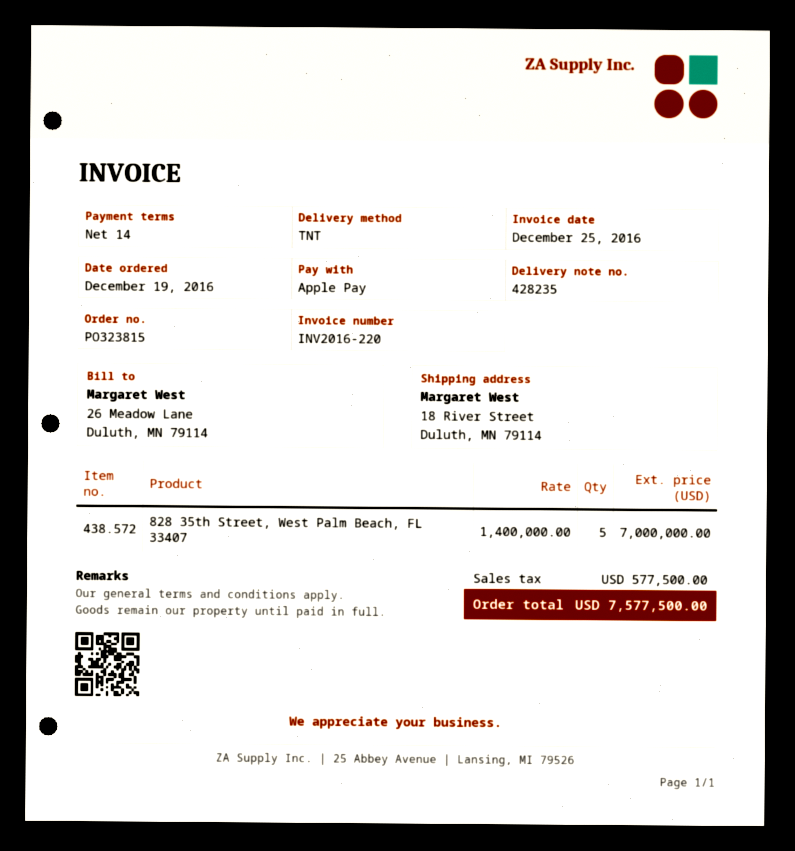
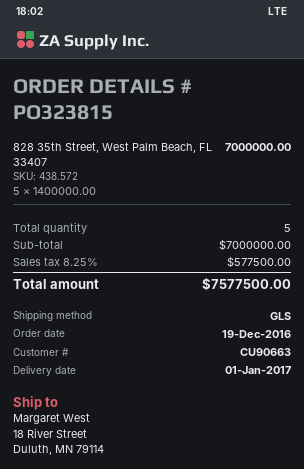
shipping method: TNT -> GLS

